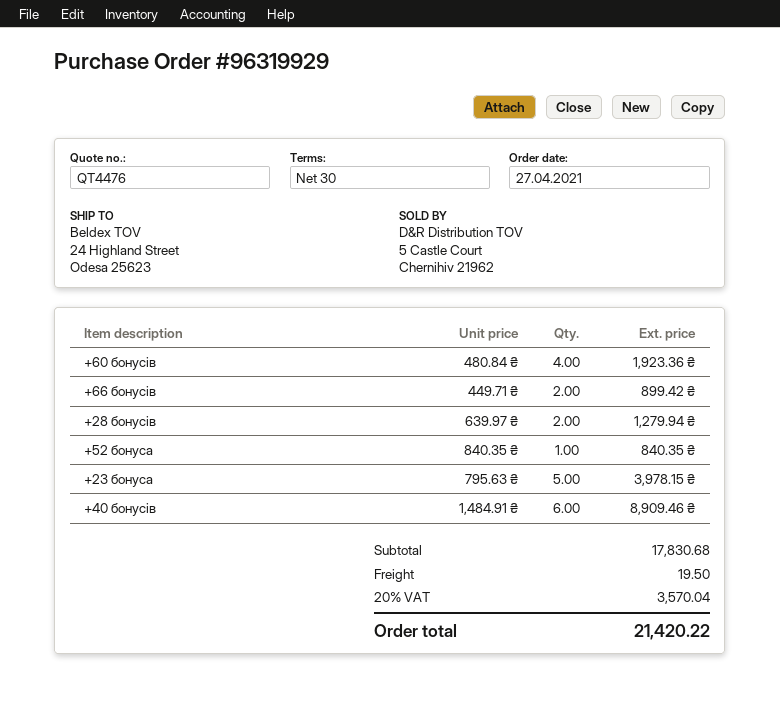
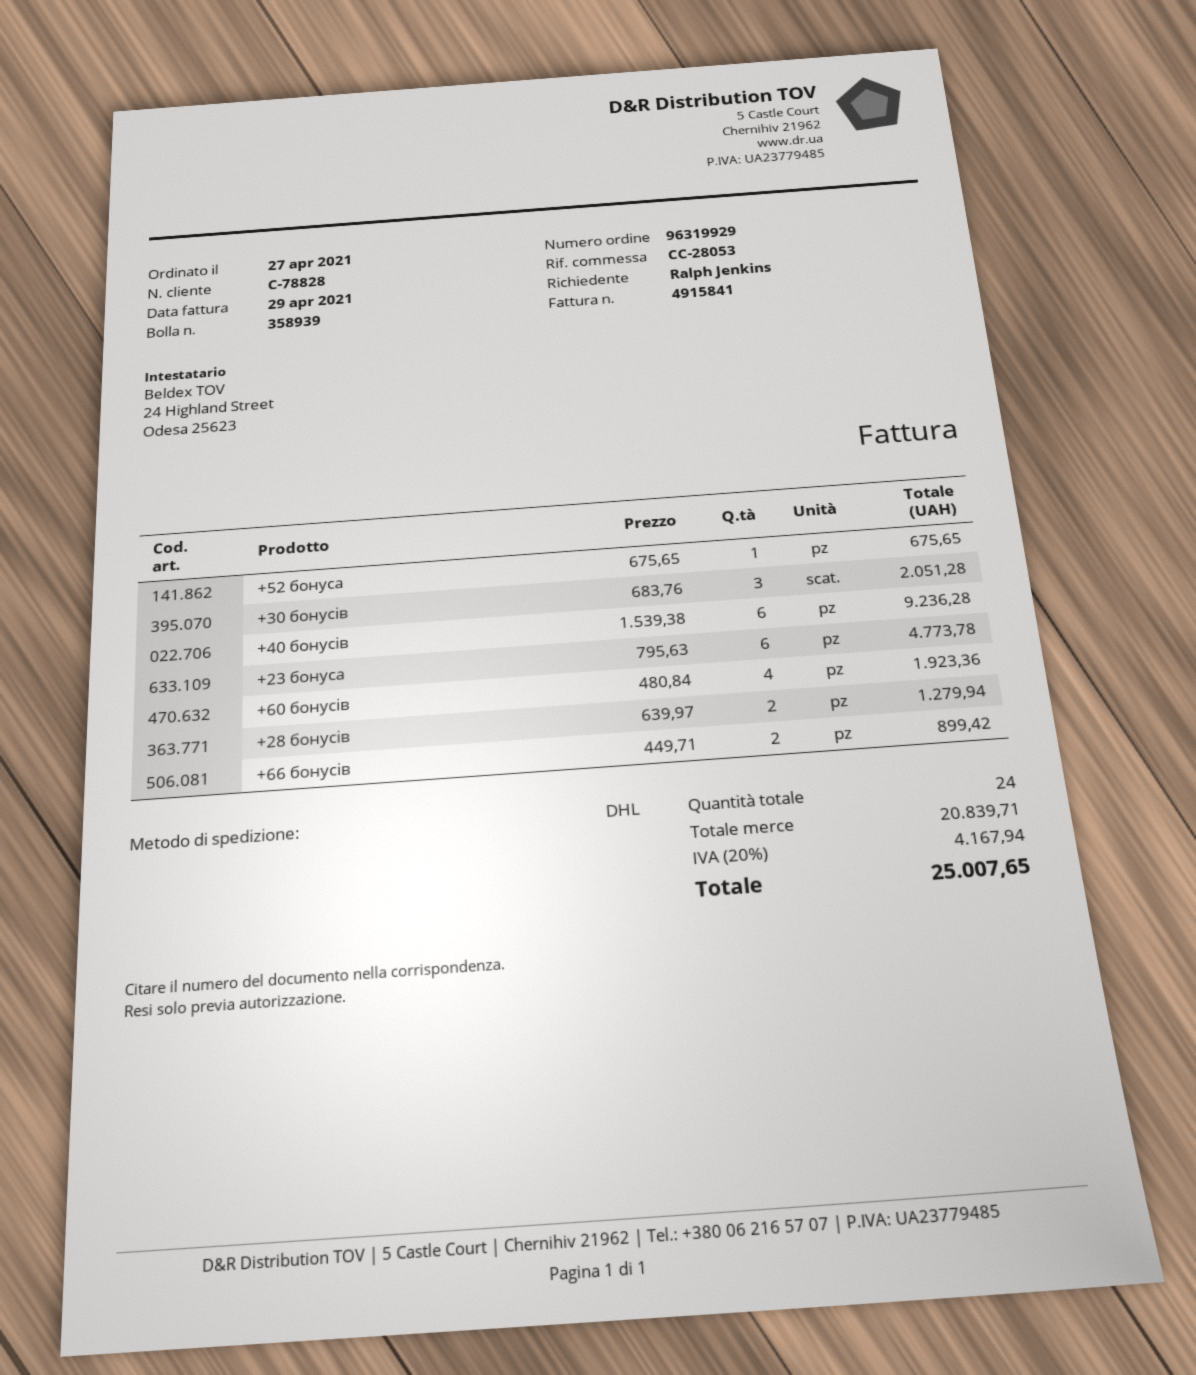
+52 бонуса: 1 x 840.35 = 840.35 -> 1 x 675.65 = 675.65
+23 бонуса: 5 x 795.63 = 3978.15 -> 6 x 795.63 = 4773.78
+40 бонусів: 6 x 1484.91 = 8909.46 -> 6 x 1539.38 = 9236.28
+30 бонусів: none -> 3 x 683.76 = 2051.28
subtotal: 17830.68 -> 20839.71
shipping: 19.50 -> none
tax: 20% = 3570.04 -> 20% = 4167.94
total: 21420.22 -> 25007.65

